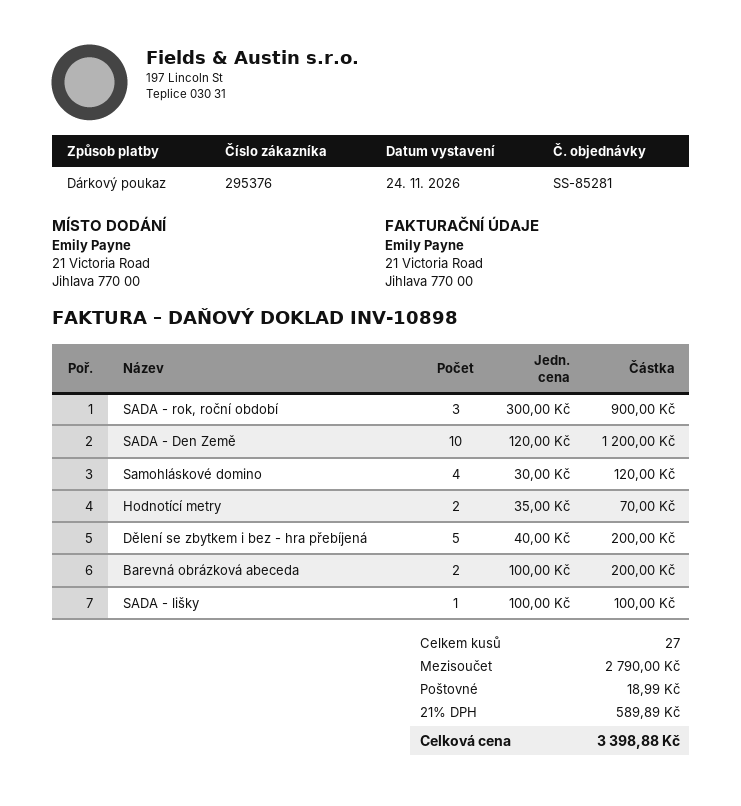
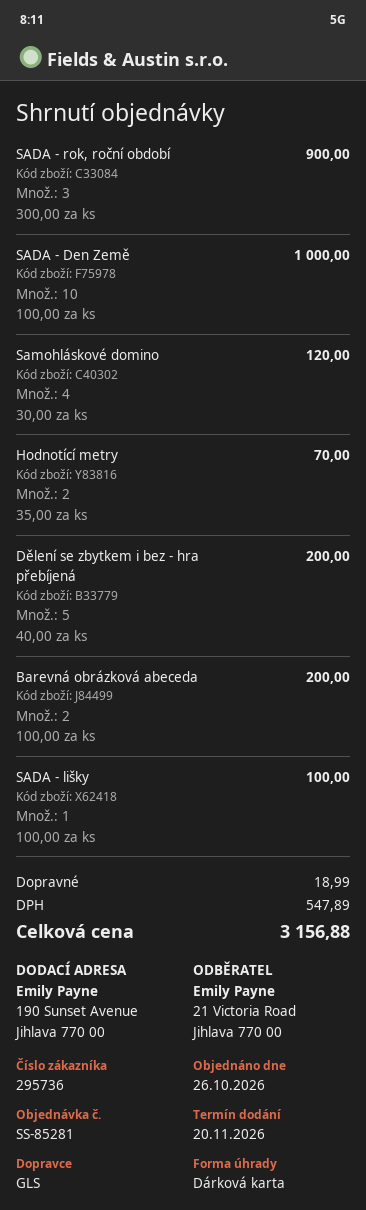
customer number: 295376 -> 295736
ship to: 21 Victoria Road, Jihlava 770 00 -> 190 Sunset Avenue, Jihlava 770 00
SADA - Den Země: 10 x 120.00 = 1200.00 -> 10 x 100.00 = 1000.00
tax: 589.89 -> 547.89
total: 3398.88 -> 3156.88

